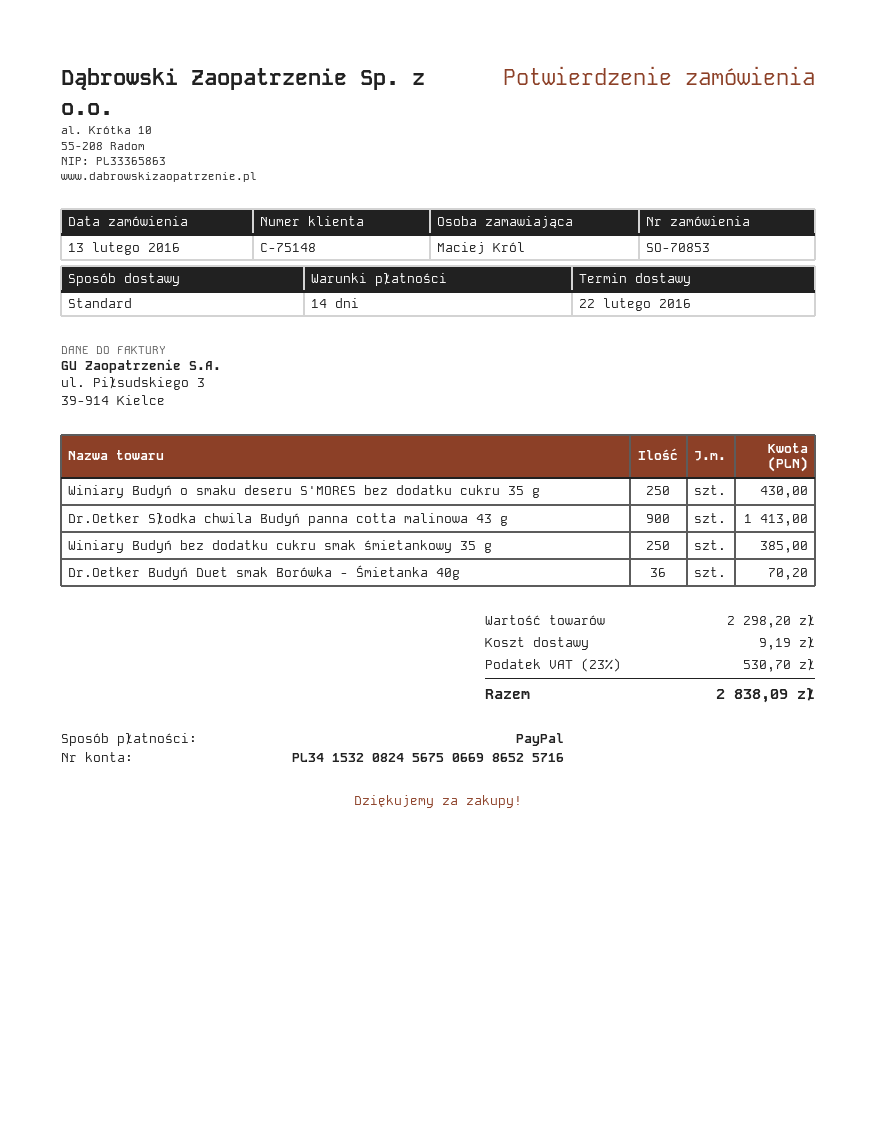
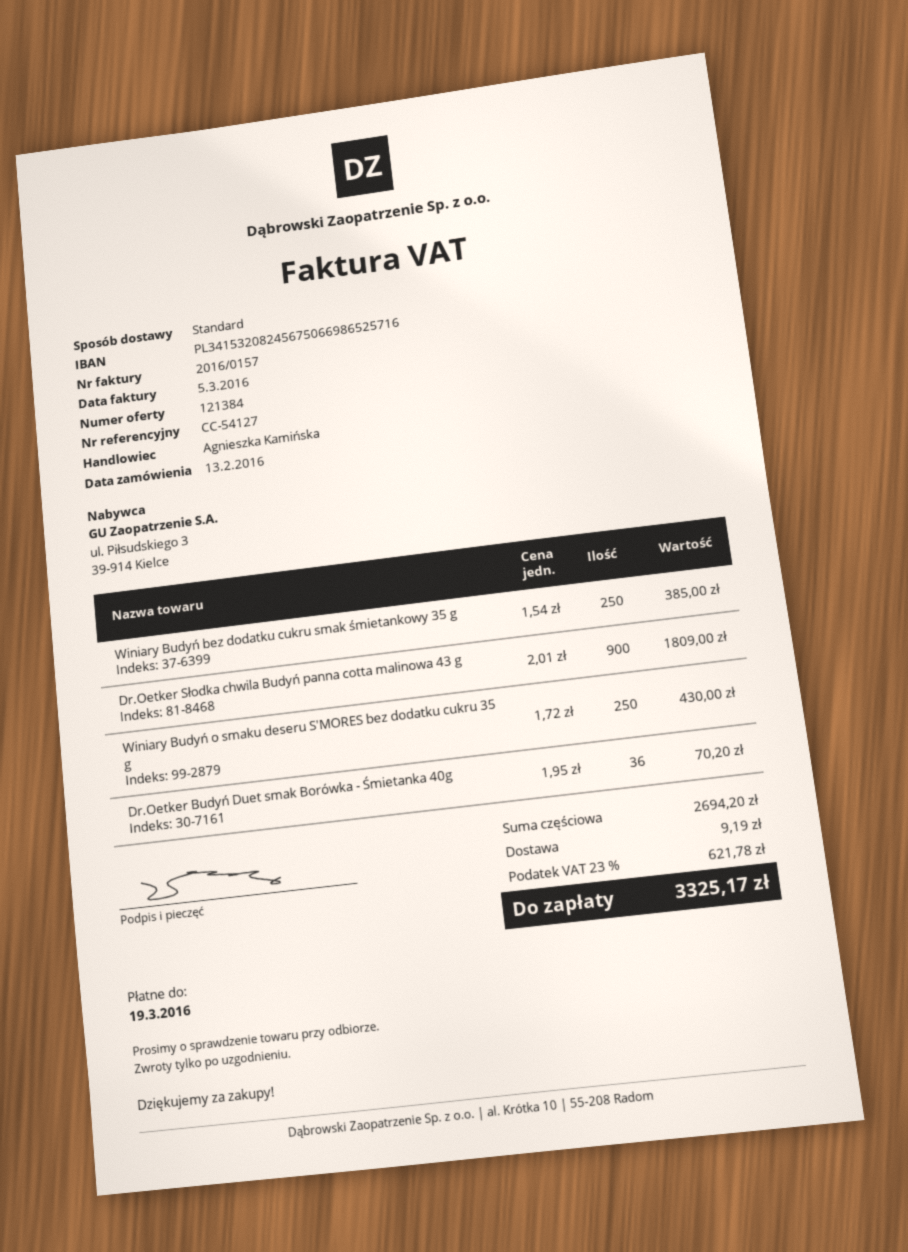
Dr.Oetker Słodka chwila Budyń panna cotta malinowa 43 g: 900 for 1413.00 -> 900 for 1809.00
subtotal: 2298.20 -> 2694.20
tax: 23% = 530.70 -> 23% = 621.78
total: 2838.09 -> 3325.17

